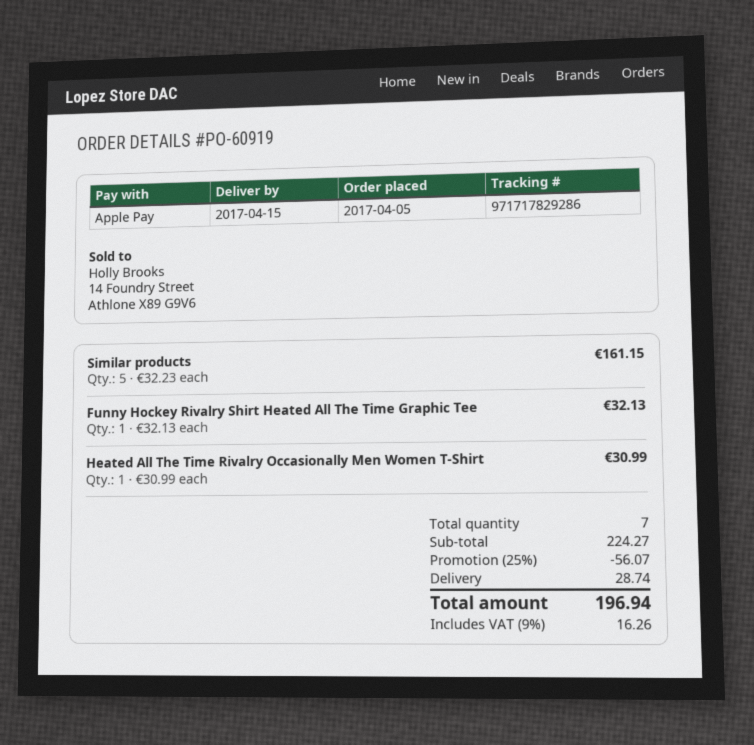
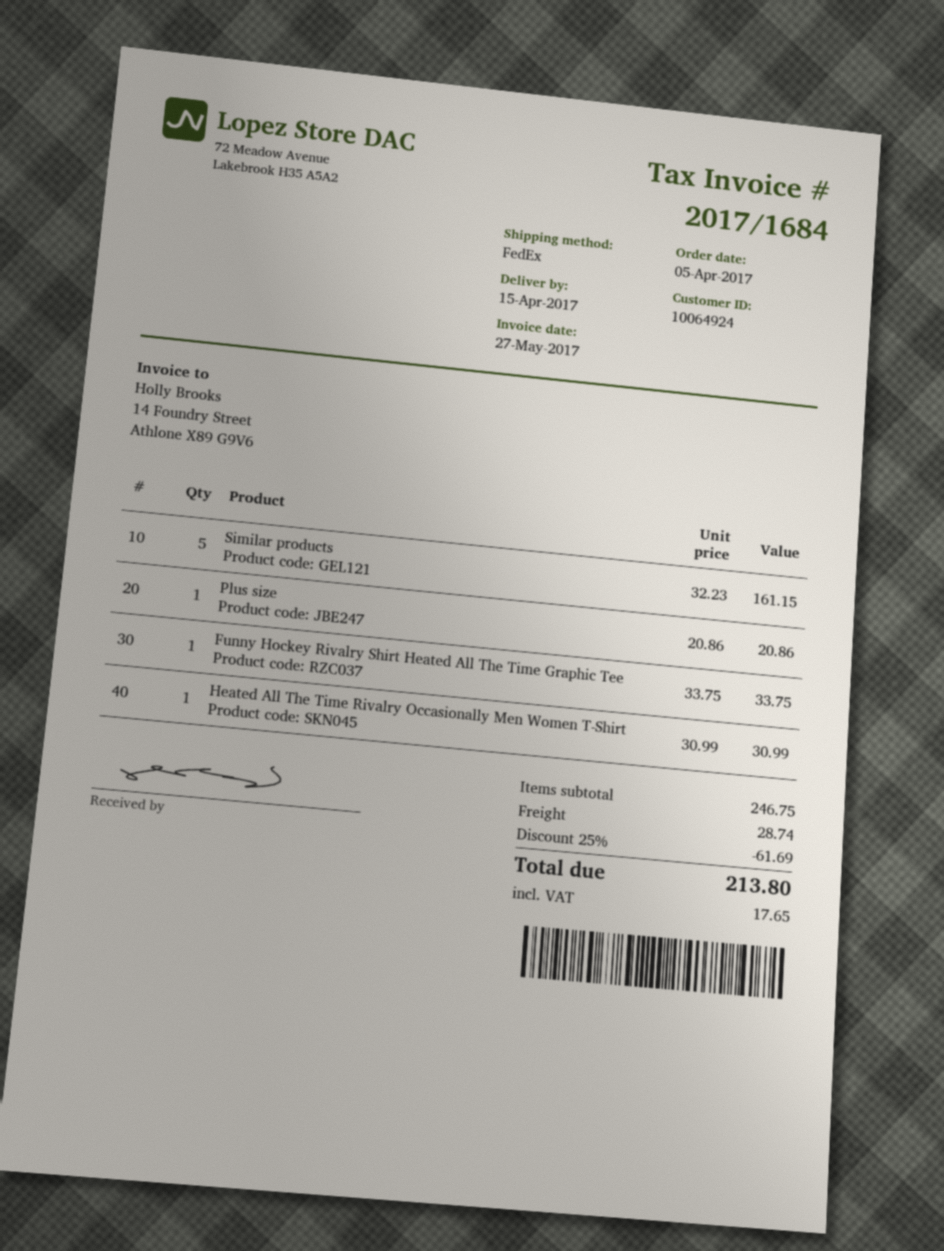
Funny Hockey Rivalry Shirt Heated All The Time Graphic Tee: 1 x 32.13 = 32.13 -> 1 x 33.75 = 33.75
Plus size: none -> 1 x 20.86 = 20.86
subtotal: 224.27 -> 246.75
discount: 25% = 56.07 -> 25% = 61.69
tax: 16.26 -> 17.65
total: 196.94 -> 213.80

